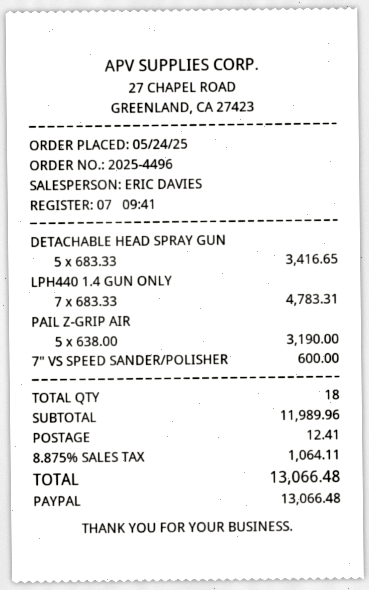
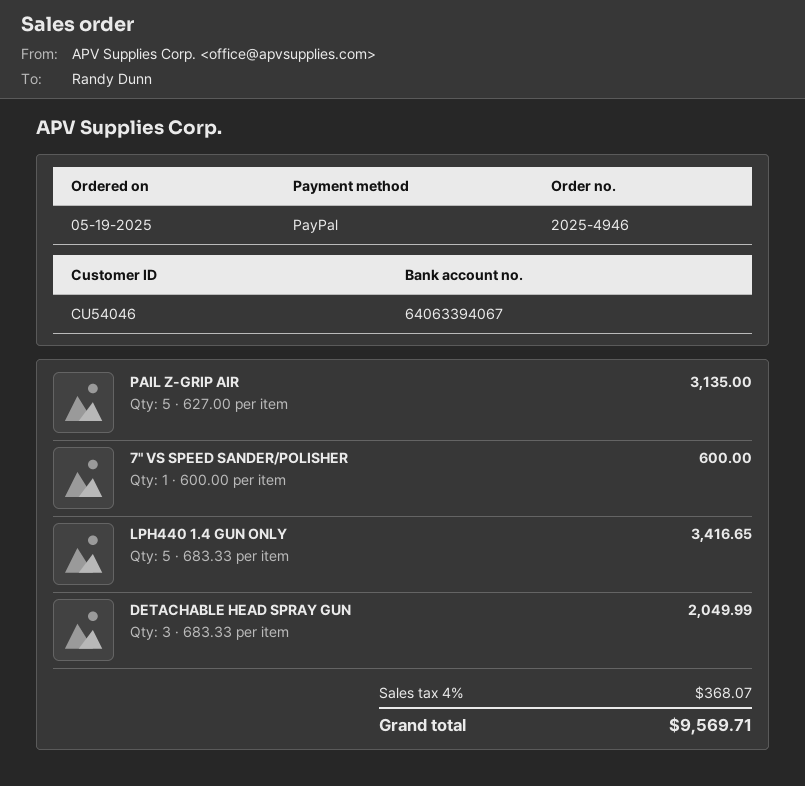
order number: 2025-4496 -> 2025-4946
order date: 2025-05-24 -> 2025-05-19
DETACHABLE HEAD SPRAY GUN: 5 x 683.33 = 3416.65 -> 3 x 683.33 = 2049.99
LPH440 1.4 GUN ONLY: 7 x 683.33 = 4783.31 -> 5 x 683.33 = 3416.65
PAIL Z-GRIP AIR: 5 x 638.00 = 3190.00 -> 5 x 627.00 = 3135.00
shipping: 12.41 -> none
tax: 8.875% = 1064.11 -> 4% = 368.07
total: 13066.48 -> 9569.71

